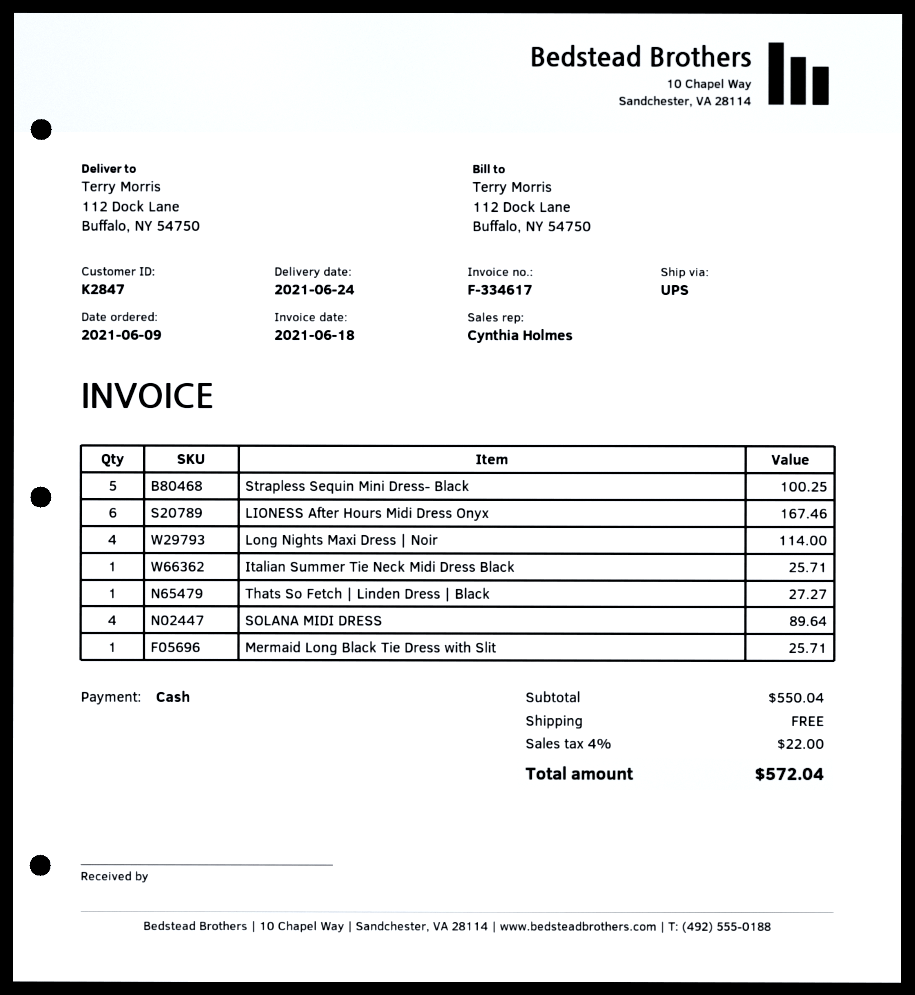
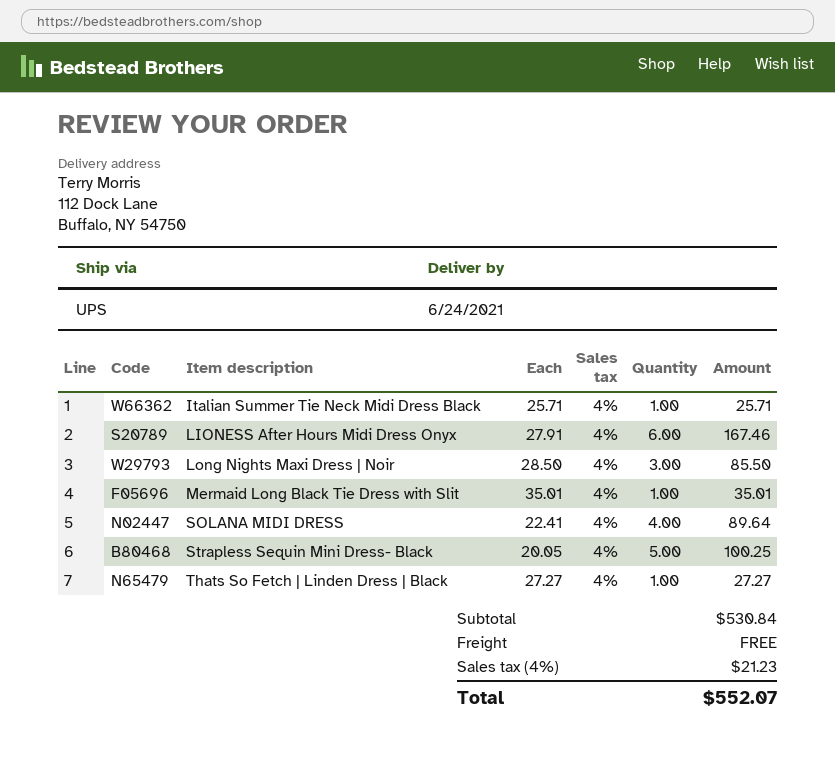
Long Nights Maxi Dress | Noir: 4 for 114.00 -> 3 for 85.50
Mermaid Long Black Tie Dress with Slit: 1 for 25.71 -> 1 for 35.01
subtotal: 550.04 -> 530.84
tax: 4% = 22.00 -> 4% = 21.23
total: 572.04 -> 552.07

